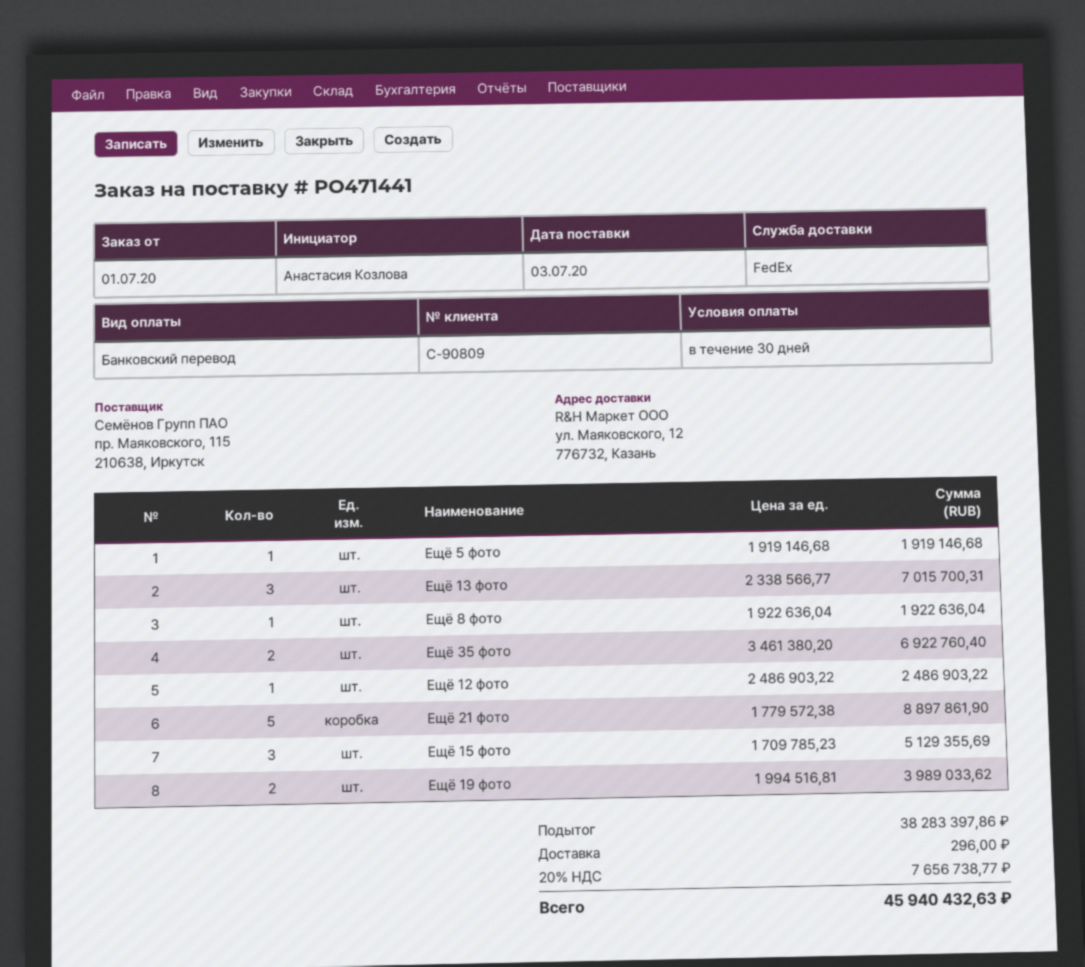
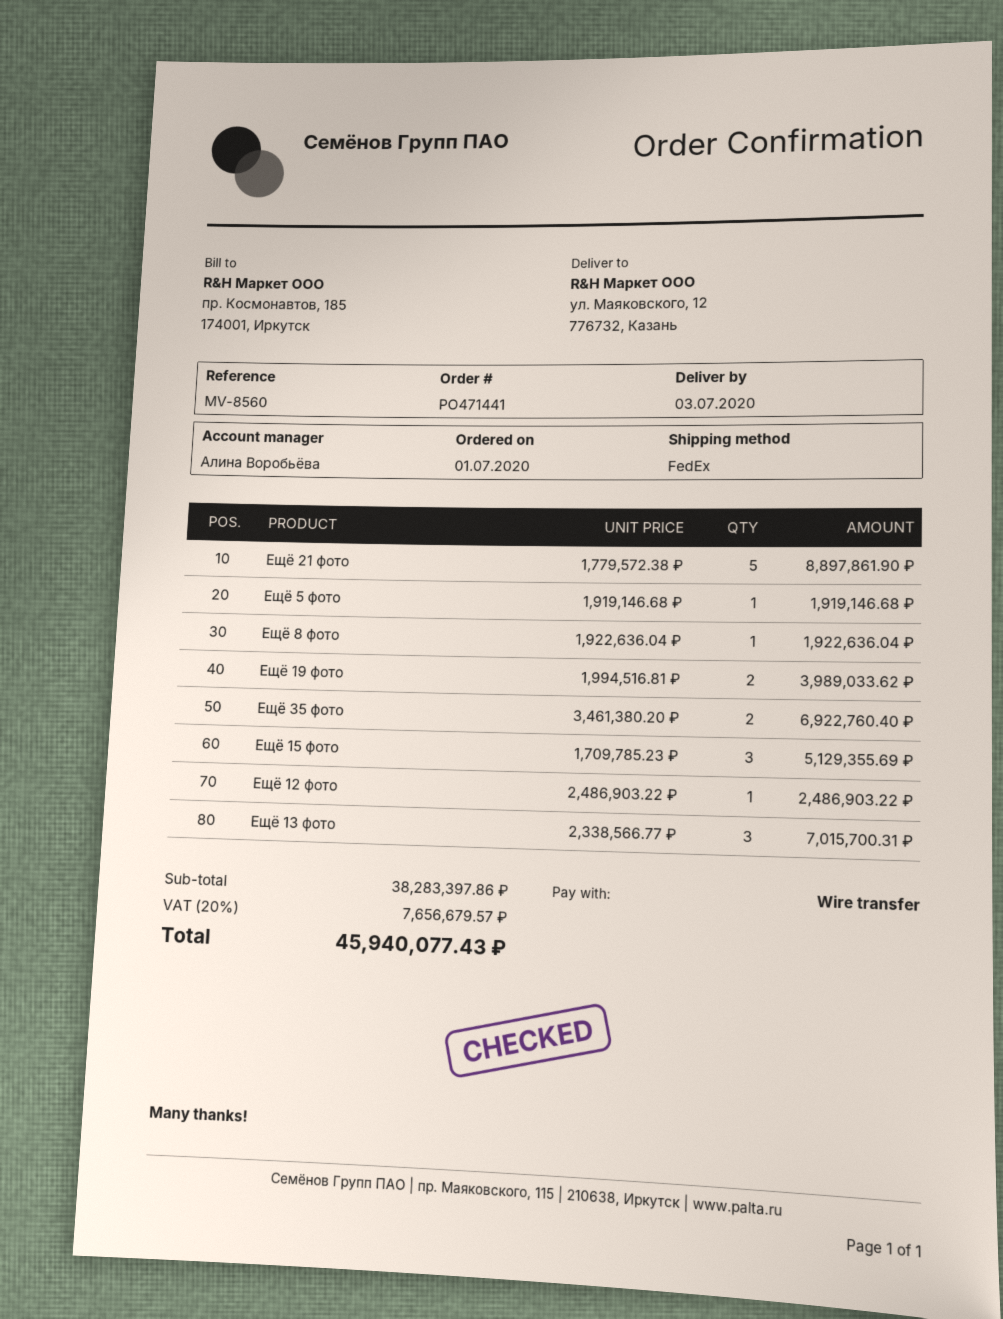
shipping: 296.00 -> none
tax: 20% = 7656738.77 -> 20% = 7656679.57
total: 45940432.63 -> 45940077.43

